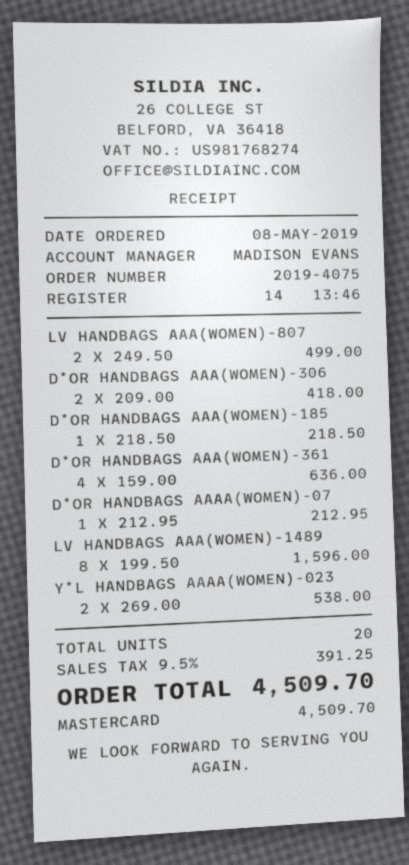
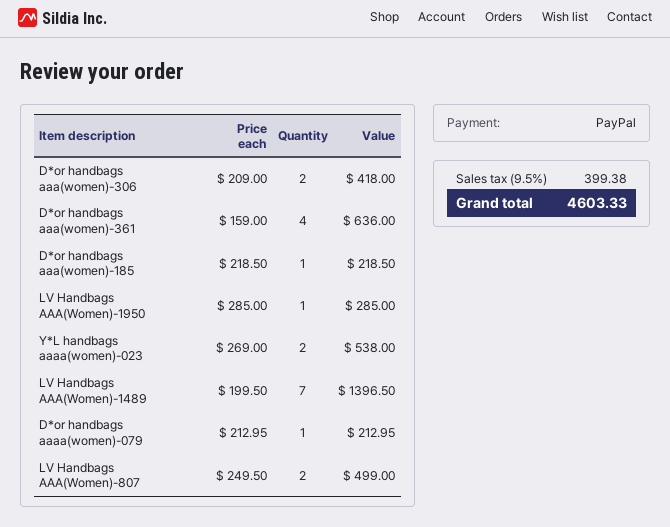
payment method: Mastercard -> PayPal
LV HANDBAGS AAA(WOMEN)-1489: 8 x 199.50 = 1596.00 -> 7 x 199.50 = 1396.50
LV Handbags AAA(Women)-1950: none -> 1 x 285.00 = 285.00
tax: 9.5% = 391.25 -> 9.5% = 399.38
total: 4509.70 -> 4603.33

